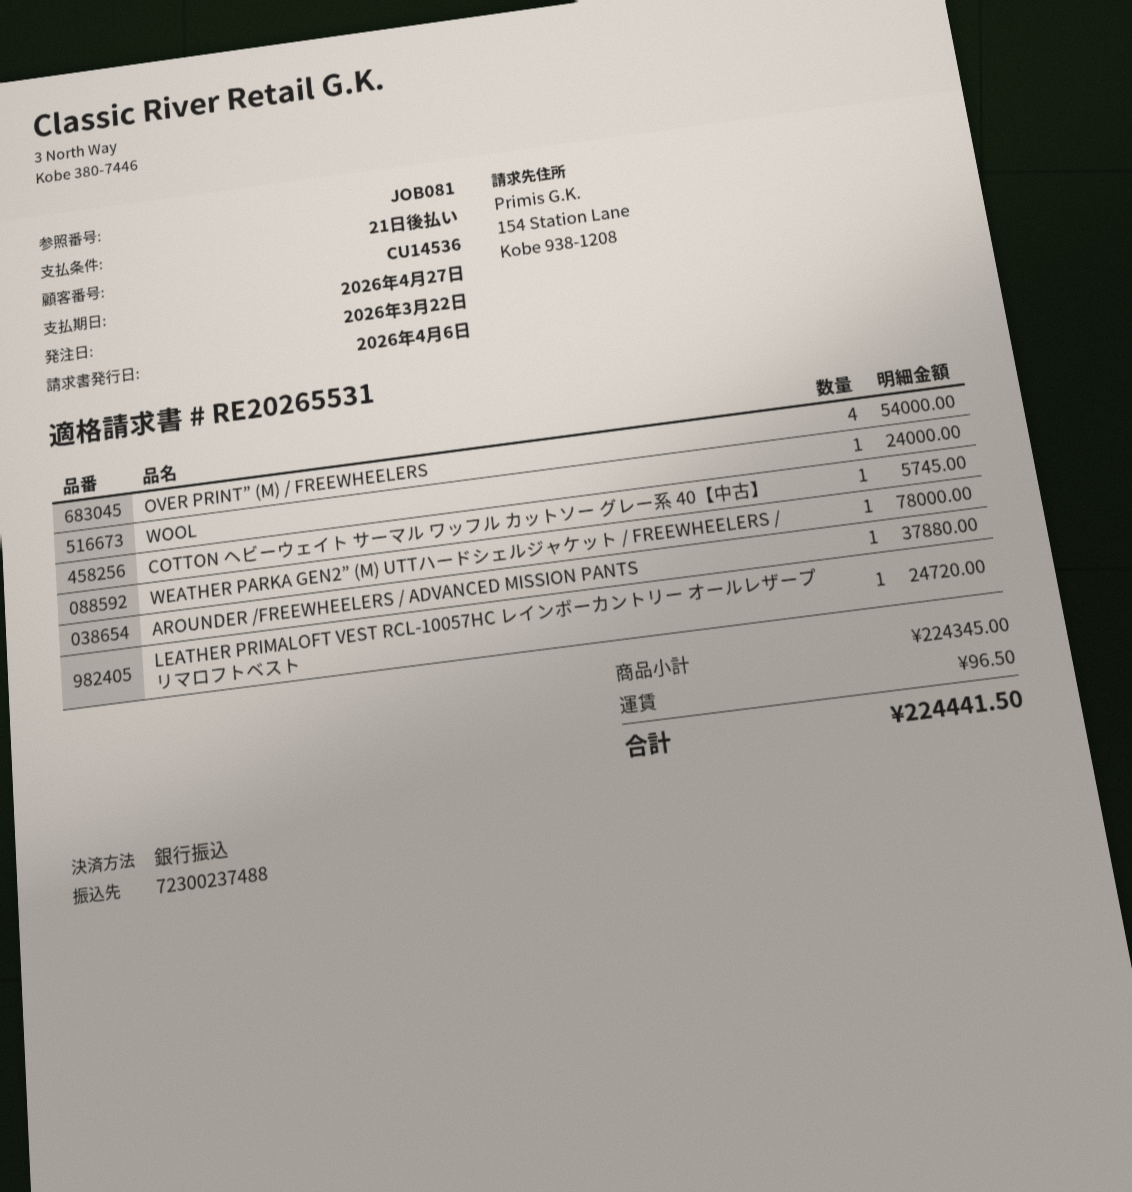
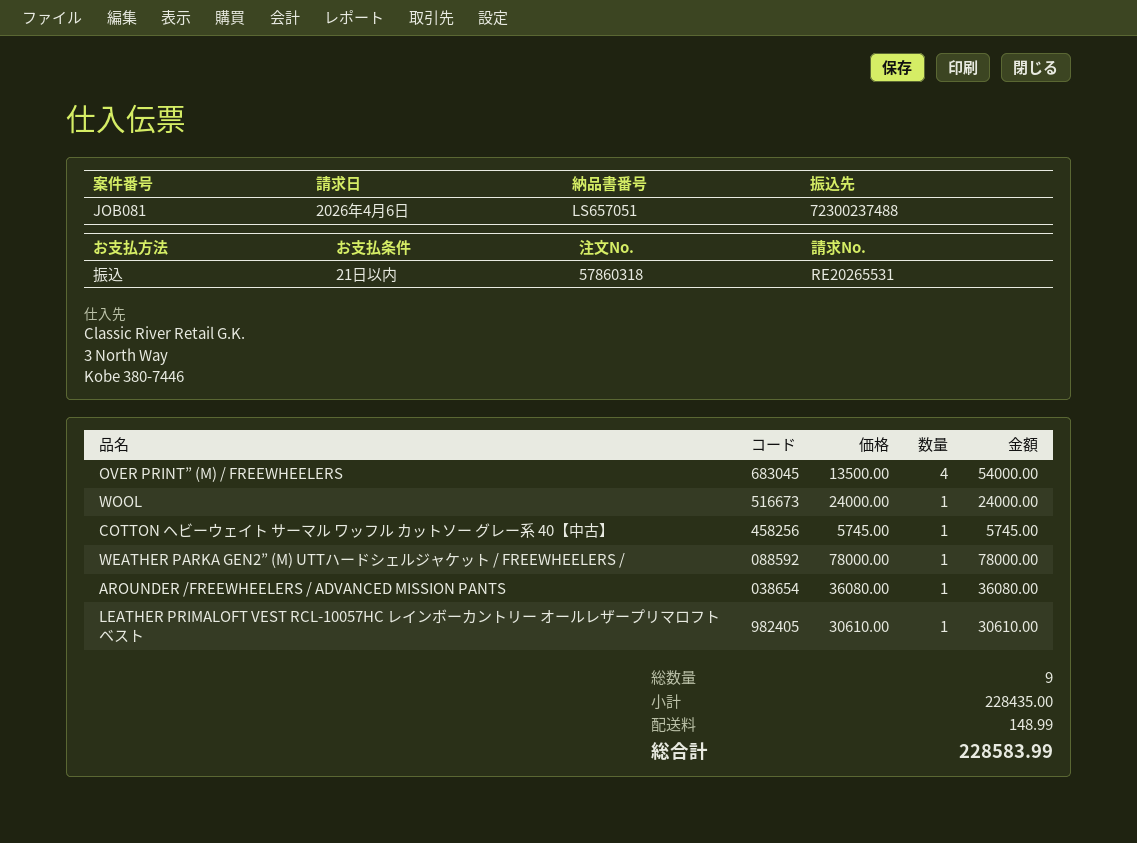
AROUNDER /FREEWHEELERS / ADVANCED MISSION PANTS: 1 for 37880.00 -> 1 for 36080.00
LEATHER PRIMALOFT VEST RCL-10057HC レインボーカントリー オールレザープリマロフトベスト: 1 for 24720.00 -> 1 for 30610.00
subtotal: 224345.00 -> 228435.00
shipping: 96.50 -> 148.99
total: 224441.50 -> 228583.99

